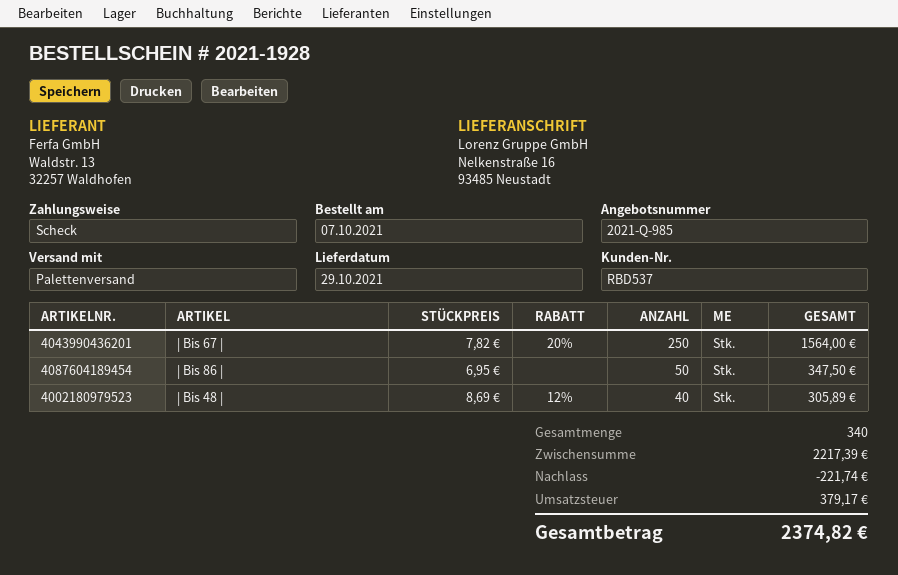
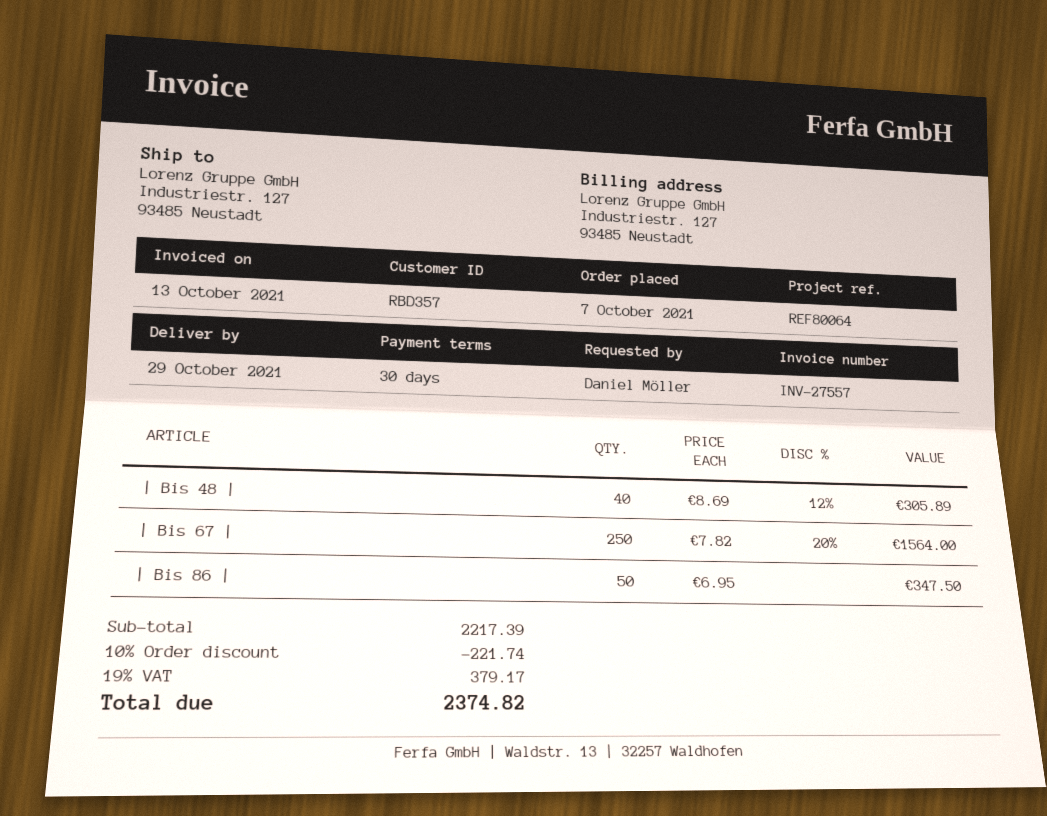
customer number: RBD537 -> RBD357
ship to: Nelkenstraße 16, 93485 Neustadt -> Industriestr. 127, 93485 Neustadt

